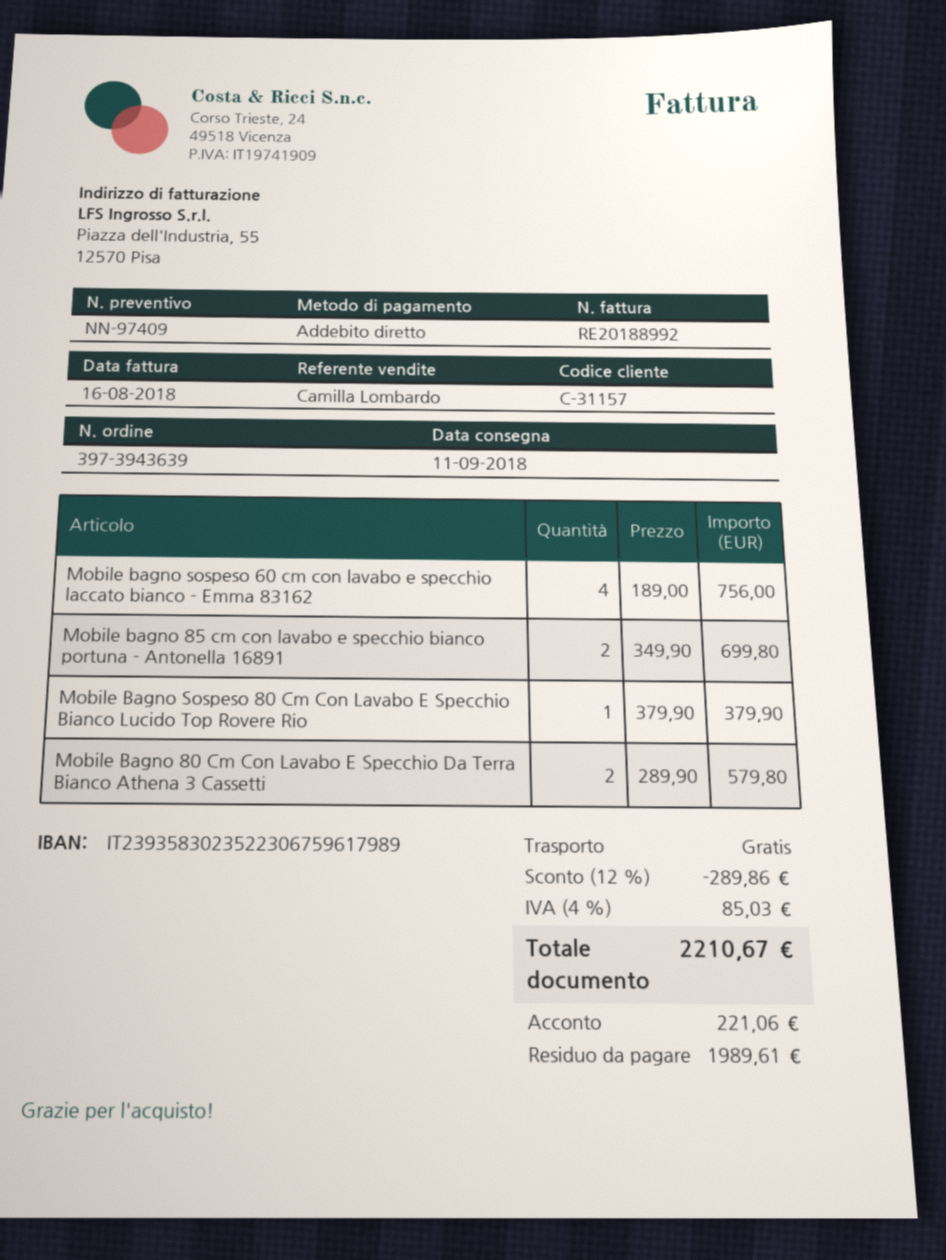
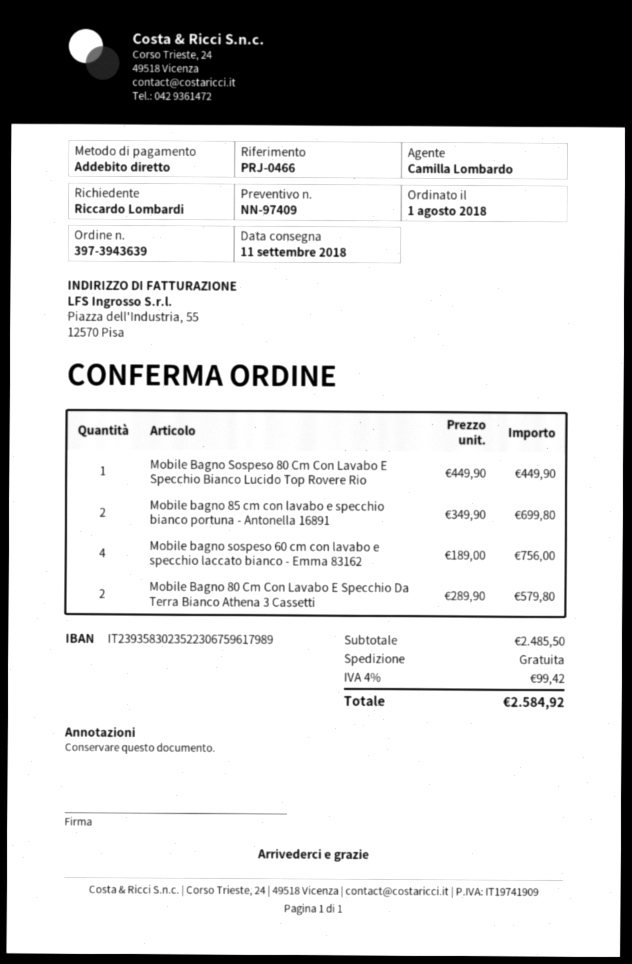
Mobile Bagno Sospeso 80 Cm Con Lavabo E Specchio Bianco Lucido Top Rovere Rio: 1 x 379.90 = 379.90 -> 1 x 449.90 = 449.90
discount: 12% = 289.86 -> none
tax: 4% = 85.03 -> 4% = 99.42
total: 2210.67 -> 2584.92

